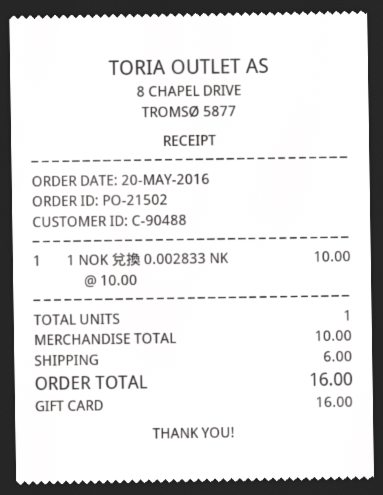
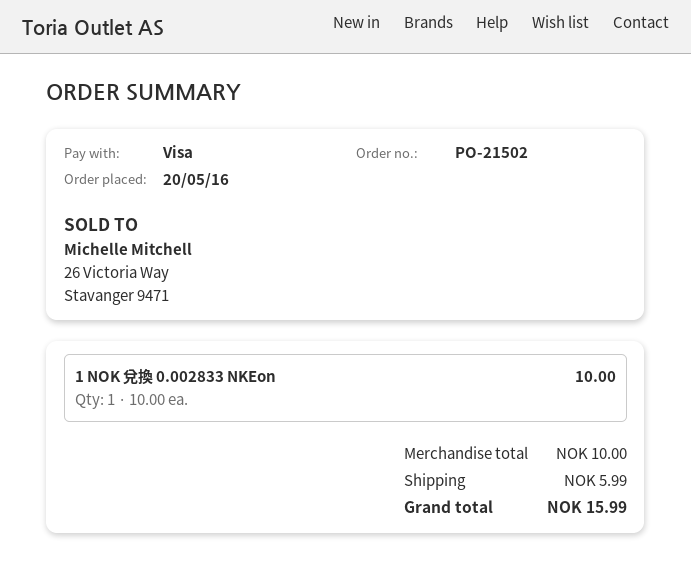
payment method: gift card -> Visa
shipping: 6.00 -> 5.99
total: 16.00 -> 15.99

